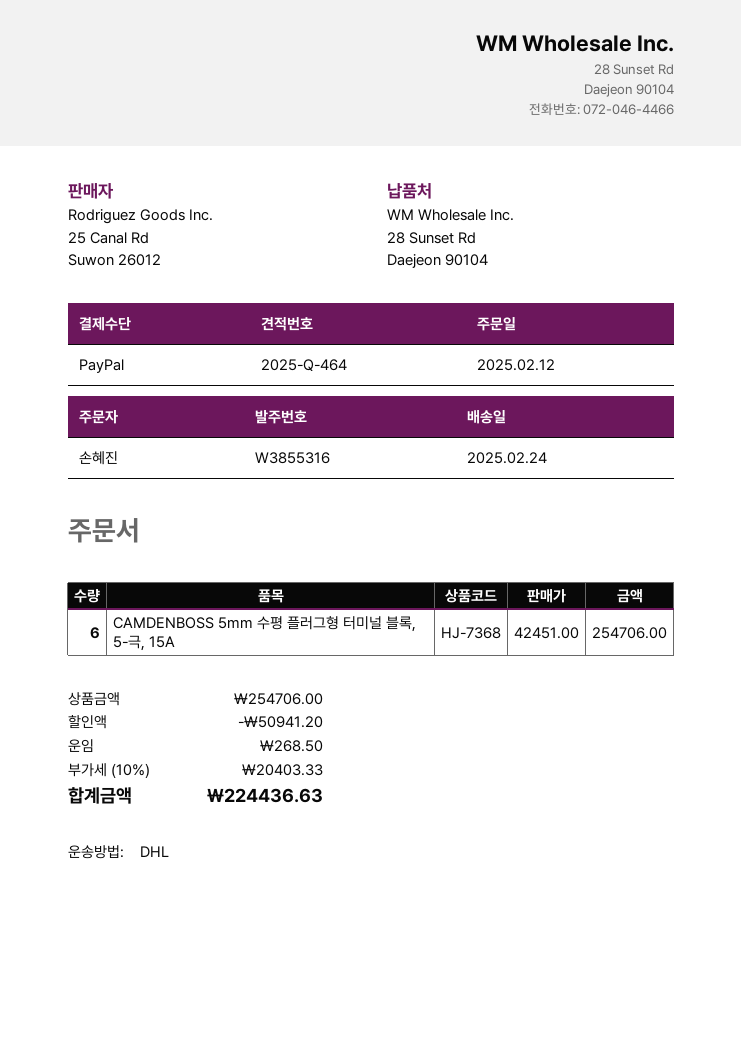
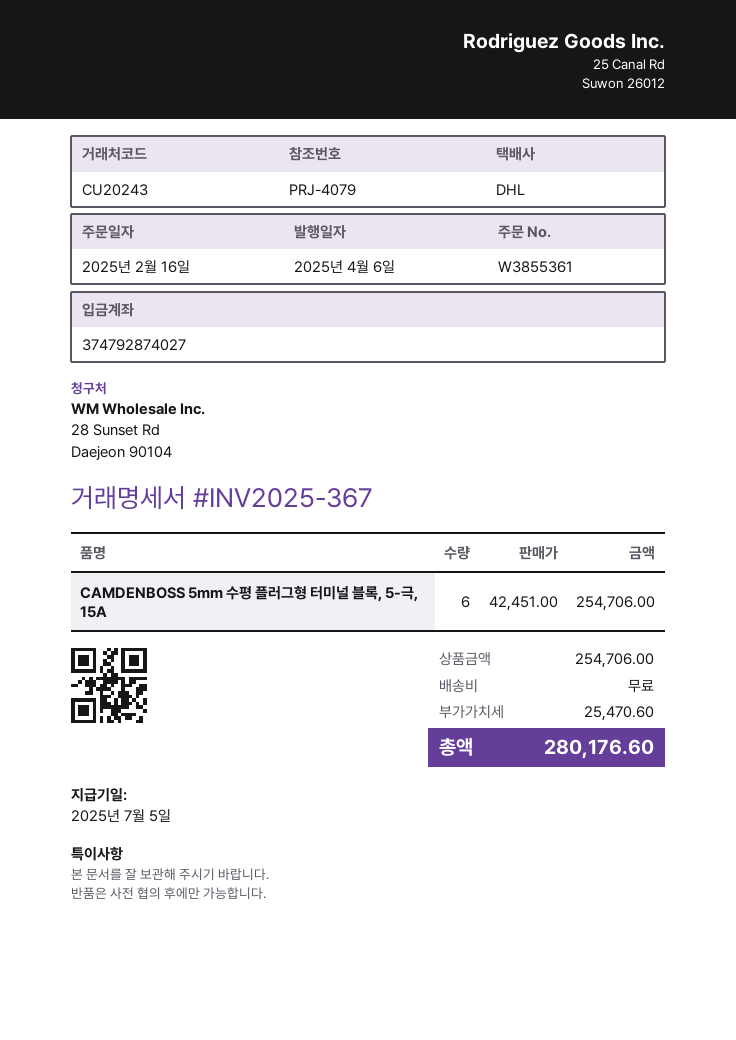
order number: W3855316 -> W3855361
order date: 2025-02-12 -> 2025-02-16
discount: 50941.20 -> none
shipping: 268.50 -> 0.00
tax: 20403.33 -> 25470.60
total: 224436.63 -> 280176.60

